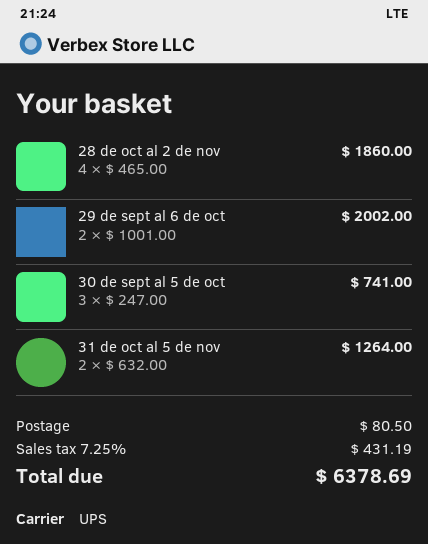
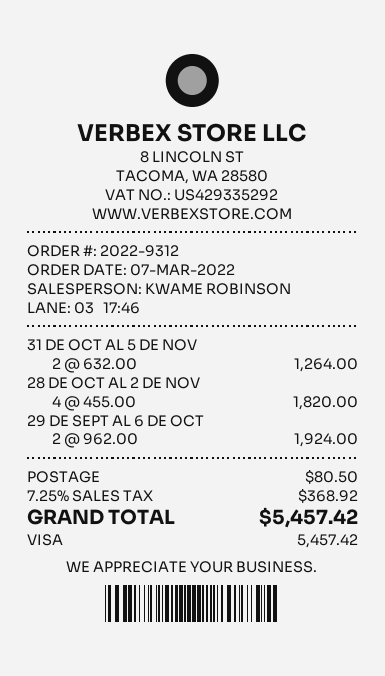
28 de oct al 2 de nov: 4 x 465.00 = 1860.00 -> 4 x 455.00 = 1820.00
29 de sept al 6 de oct: 2 x 1001.00 = 2002.00 -> 2 x 962.00 = 1924.00
30 de sept al 5 de oct: 3 x 247.00 = 741.00 -> none
tax: 7.25% = 431.19 -> 7.25% = 368.92
total: 6378.69 -> 5457.42

